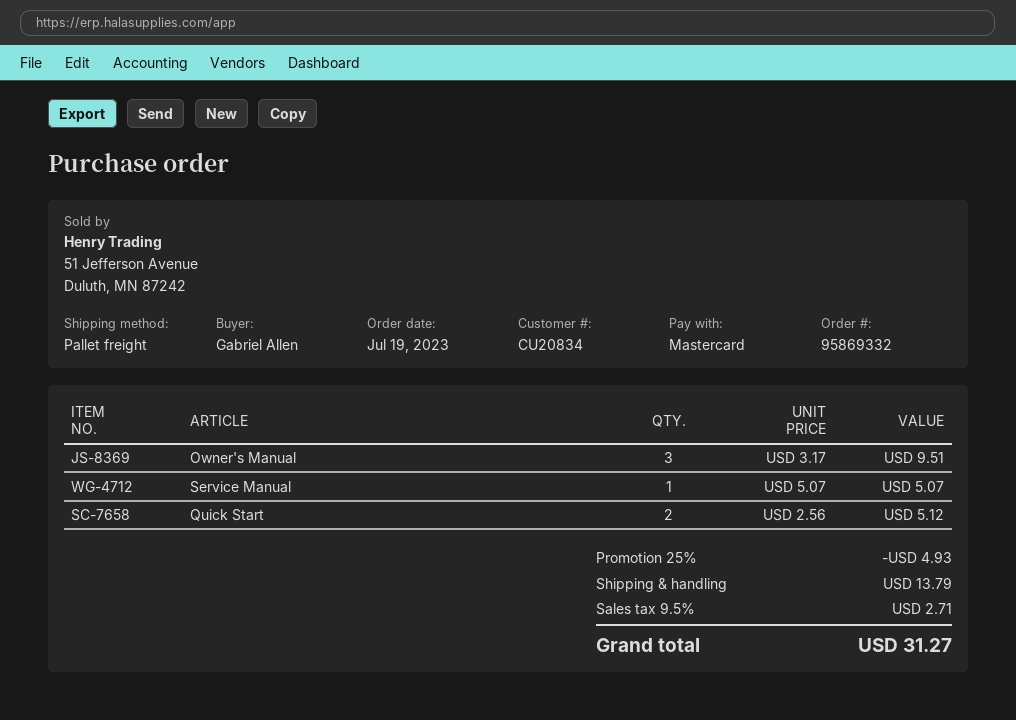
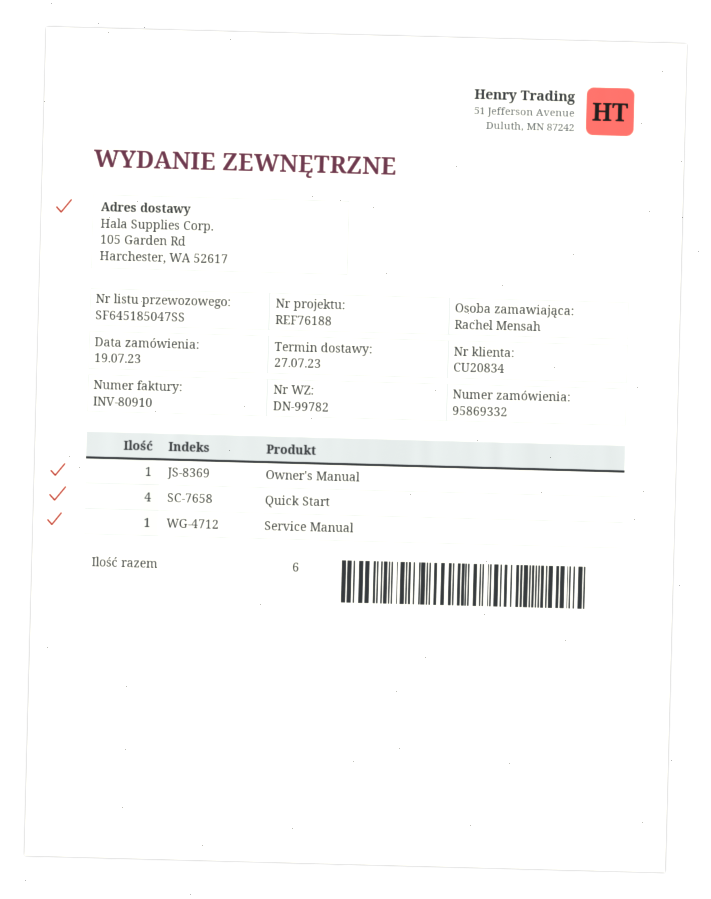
ordered by: Gabriel Allen -> Rachel Mensah
Owner's Manual: 3 -> 1
Quick Start: 2 -> 4

